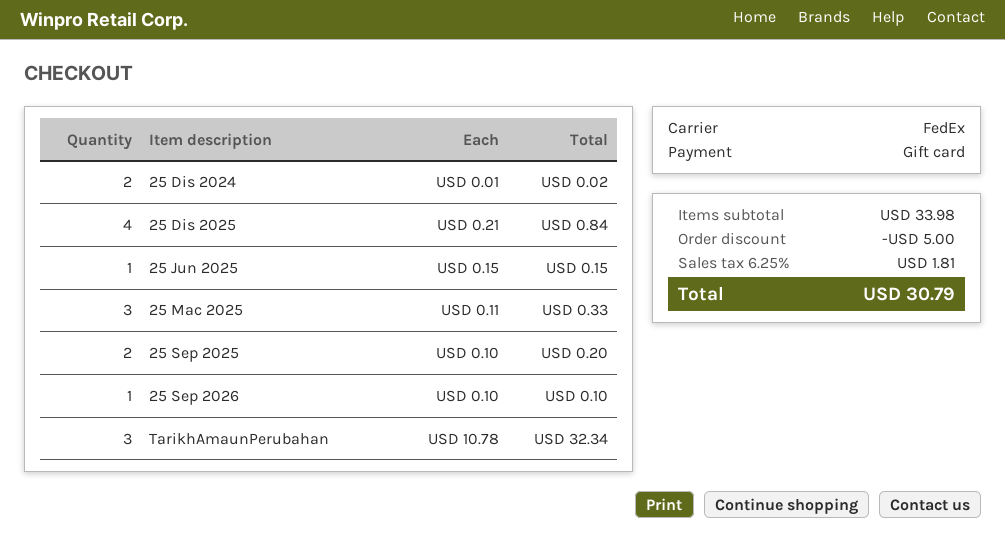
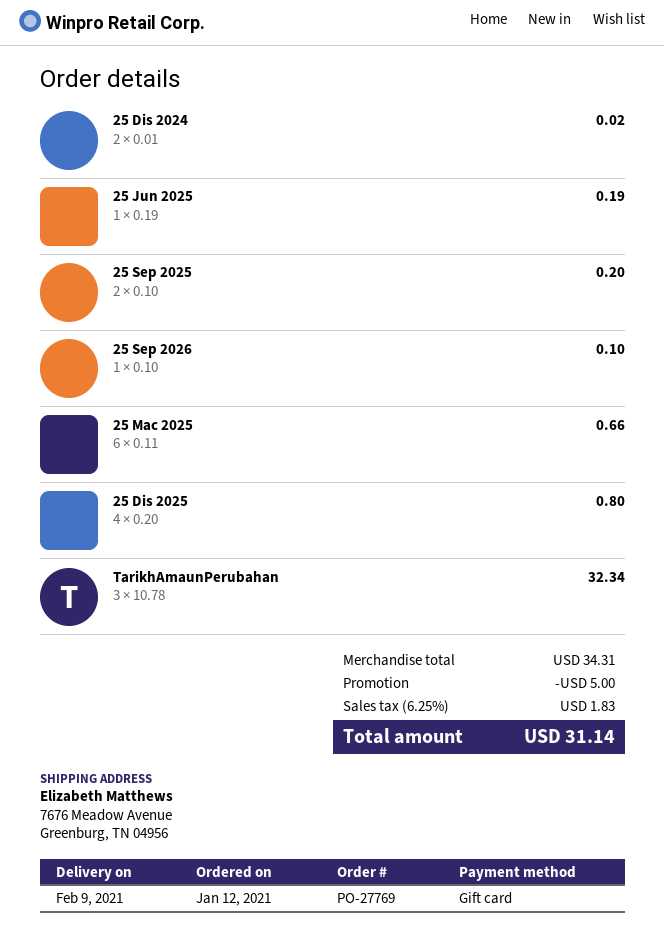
25 Dis 2025: 4 x 0.21 = 0.84 -> 4 x 0.20 = 0.80
25 Jun 2025: 1 x 0.15 = 0.15 -> 1 x 0.19 = 0.19
25 Mac 2025: 3 x 0.11 = 0.33 -> 6 x 0.11 = 0.66
subtotal: 33.98 -> 34.31
tax: 6.25% = 1.81 -> 6.25% = 1.83
total: 30.79 -> 31.14

